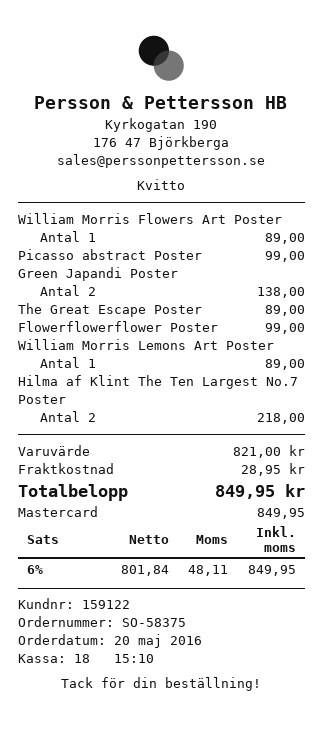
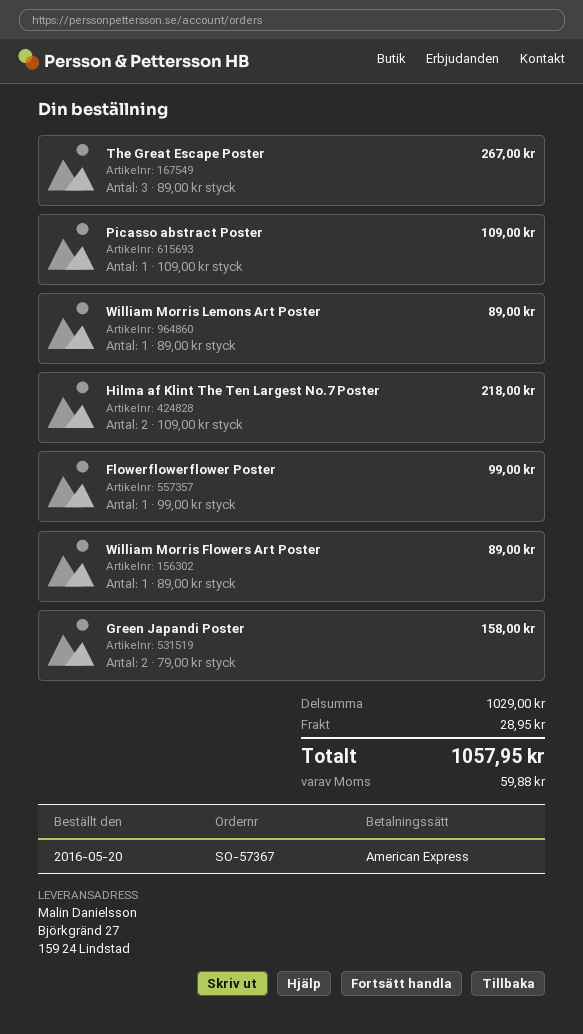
order number: SO-58375 -> SO-57367
payment method: Mastercard -> American Express
Picasso abstract Poster: 1 for 99.00 -> 1 for 109.00
Green Japandi Poster: 2 for 138.00 -> 2 for 158.00
The Great Escape Poster: 1 for 89.00 -> 3 for 267.00
subtotal: 821.00 -> 1029.00
tax: 48.11 -> 59.88
total: 849.95 -> 1057.95

